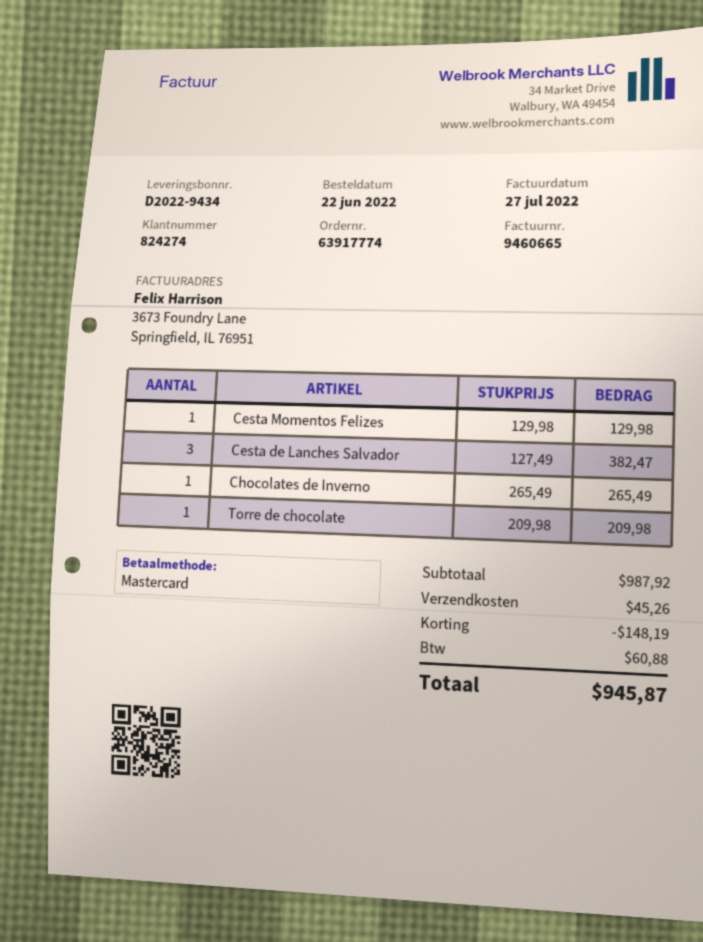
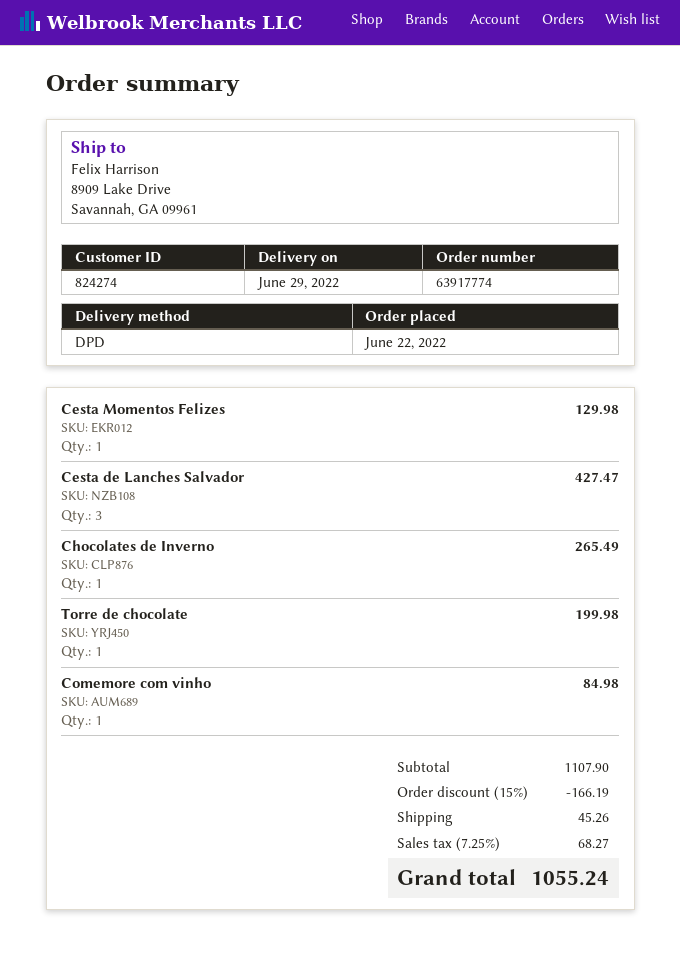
Cesta de Lanches Salvador: 3 for 382.47 -> 3 for 427.47
Torre de chocolate: 1 for 209.98 -> 1 for 199.98
Comemore com vinho: none -> 1 for 84.98
subtotal: 987.92 -> 1107.90
discount: 148.19 -> 166.19
tax: 60.88 -> 68.27
total: 945.87 -> 1055.24

